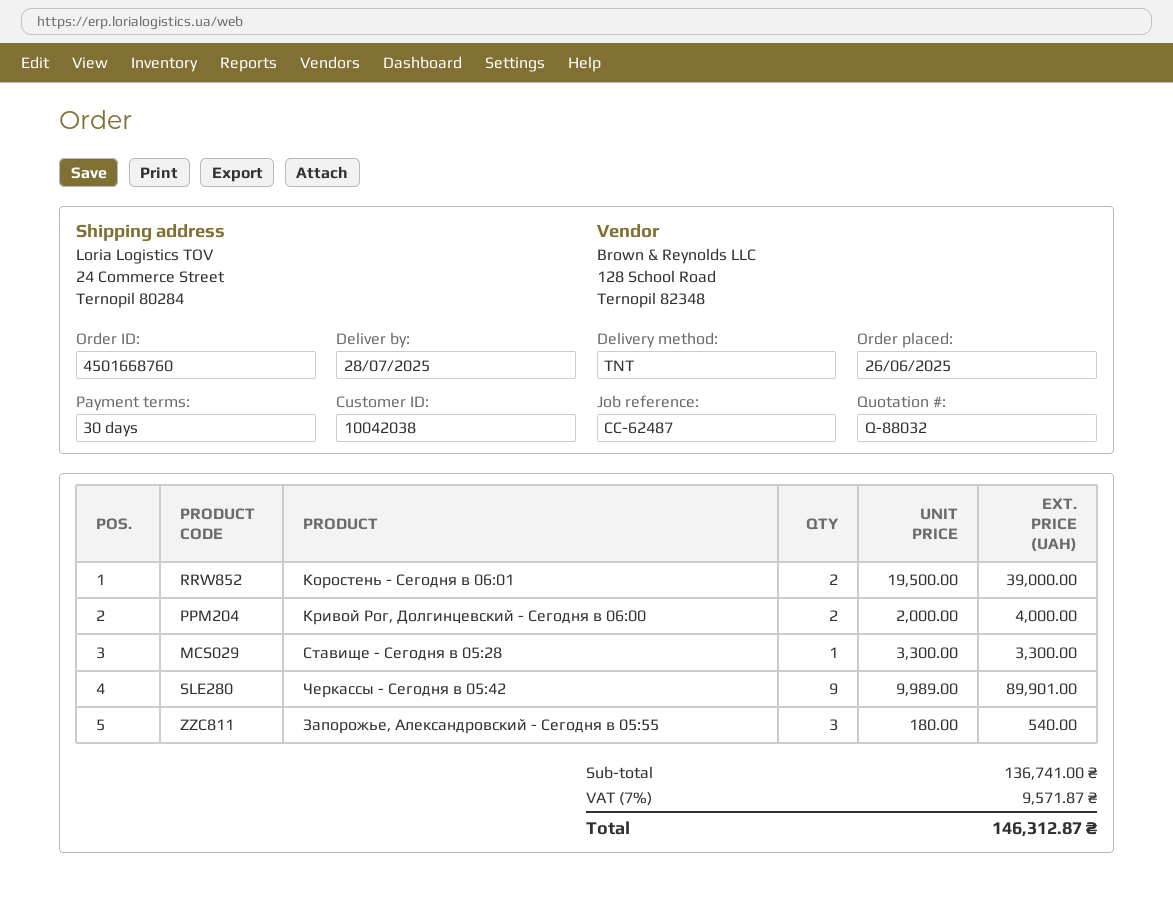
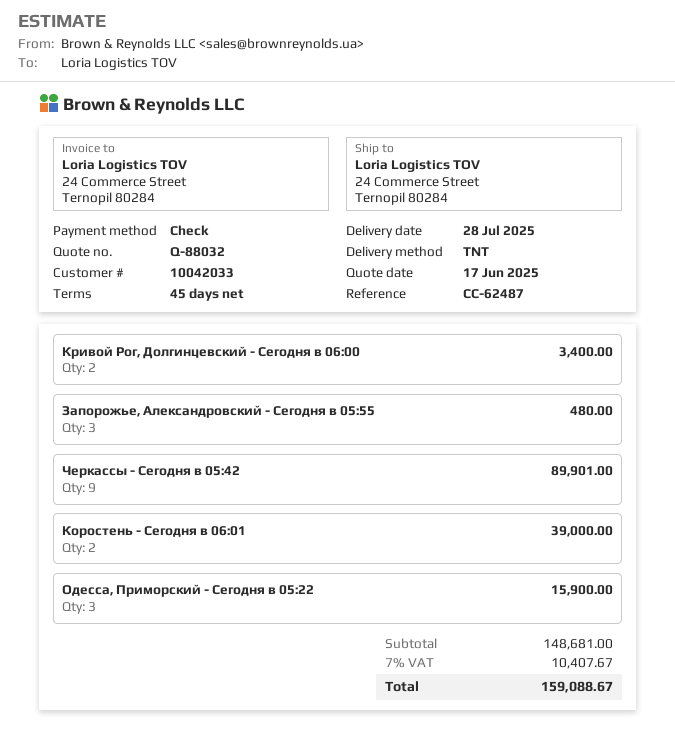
payment terms: 30 days -> 45 days
customer number: 10042038 -> 10042033
Кривой Рог, Долгинцевский - Сегодня в 06:00: 2 for 4000.00 -> 2 for 3400.00
Ставище - Сегодня в 05:28: 1 for 3300.00 -> none
Запорожье, Александровский - Сегодня в 05:55: 3 for 540.00 -> 3 for 480.00
Одесса, Приморский - Сегодня в 05:22: none -> 3 for 15900.00
subtotal: 136741.00 -> 148681.00
tax: 7% = 9571.87 -> 7% = 10407.67
total: 146312.87 -> 159088.67

